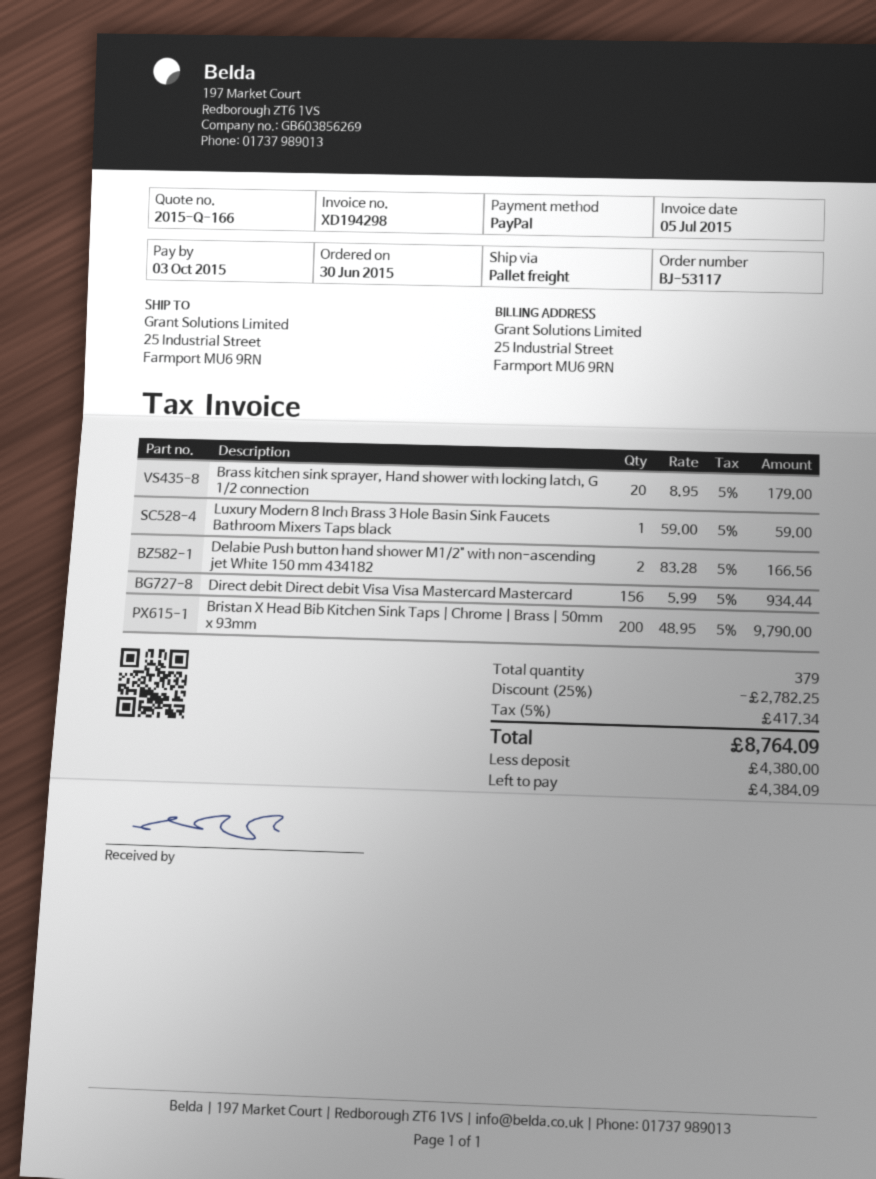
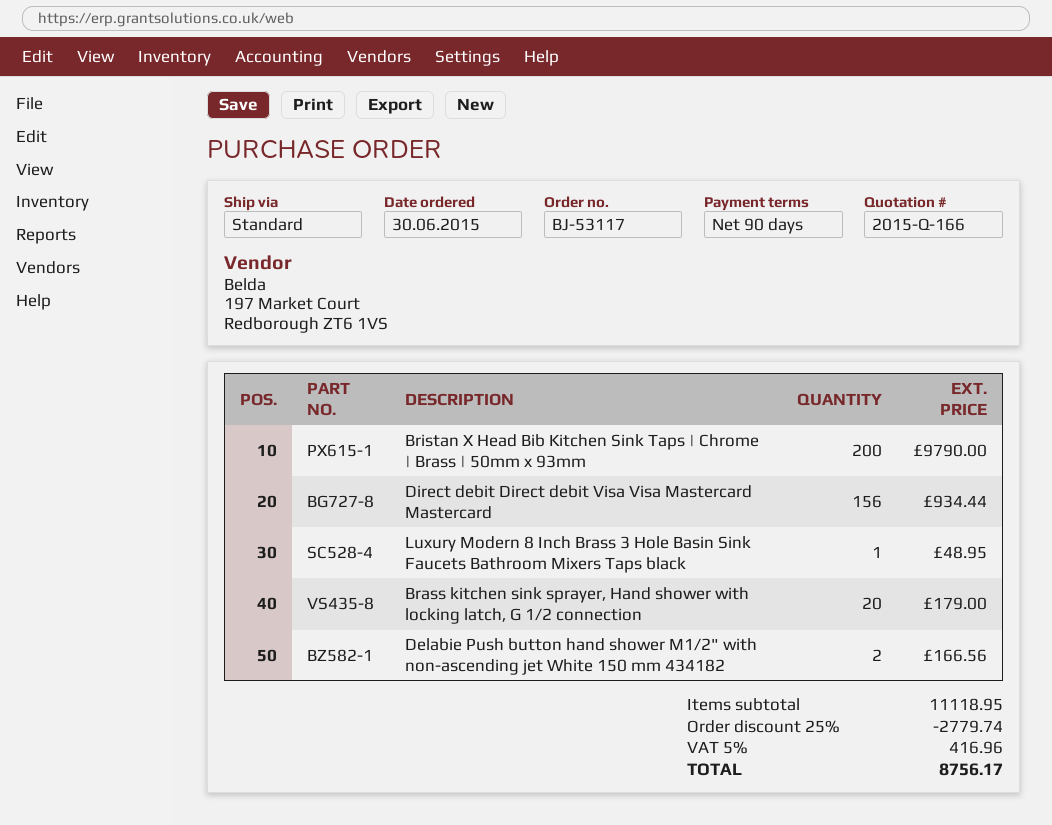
shipping method: pallet freight -> standard
Luxury Modern 8 Inch Brass 3 Hole Basin Sink Faucets Bathroom Mixers Taps black: 1 for 59.00 -> 1 for 48.95
discount: 25% = 2782.25 -> 25% = 2779.74
tax: 5% = 417.34 -> 5% = 416.96
total: 8764.09 -> 8756.17

